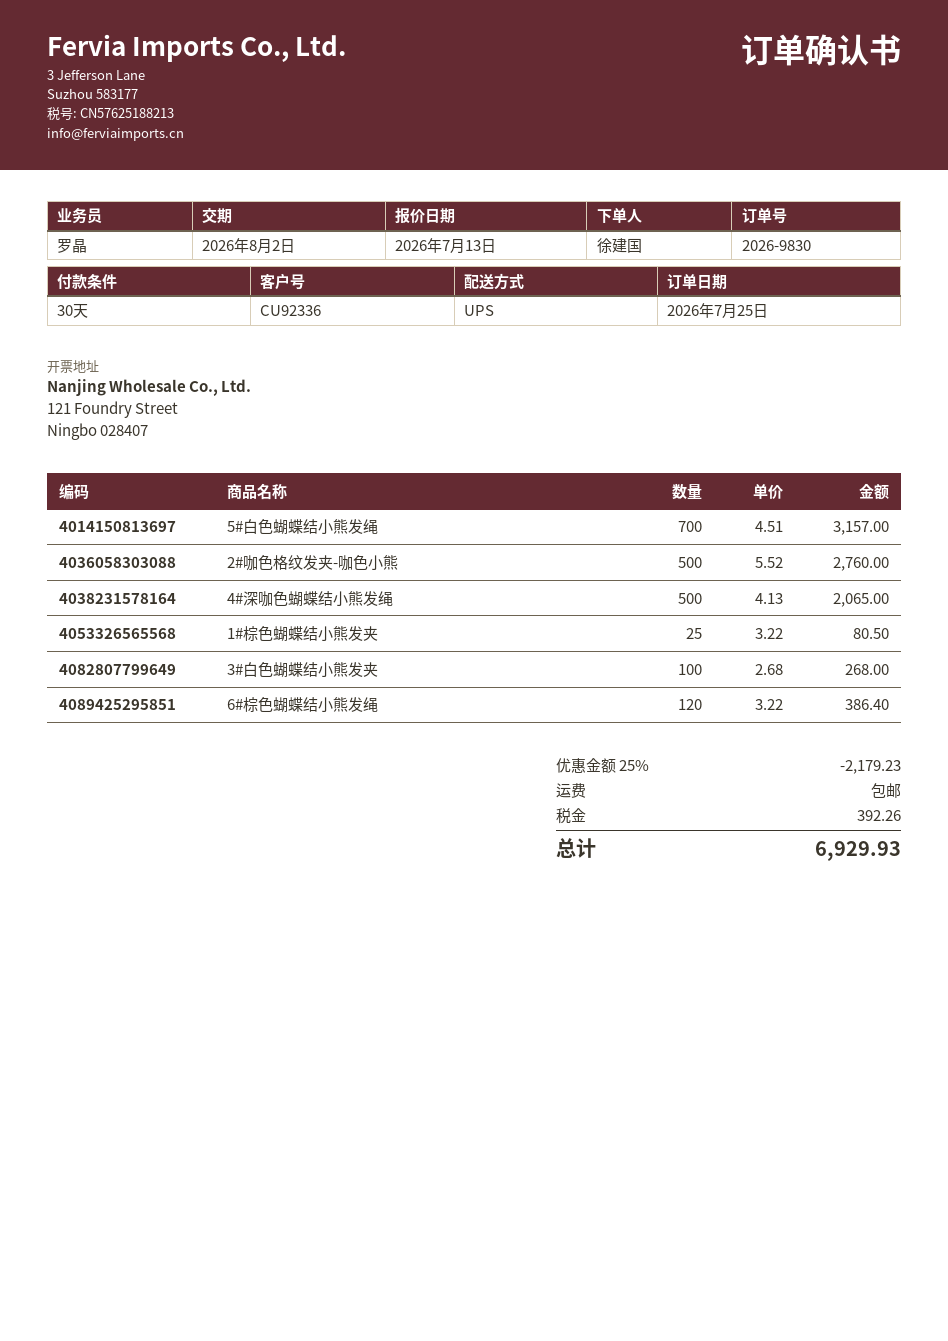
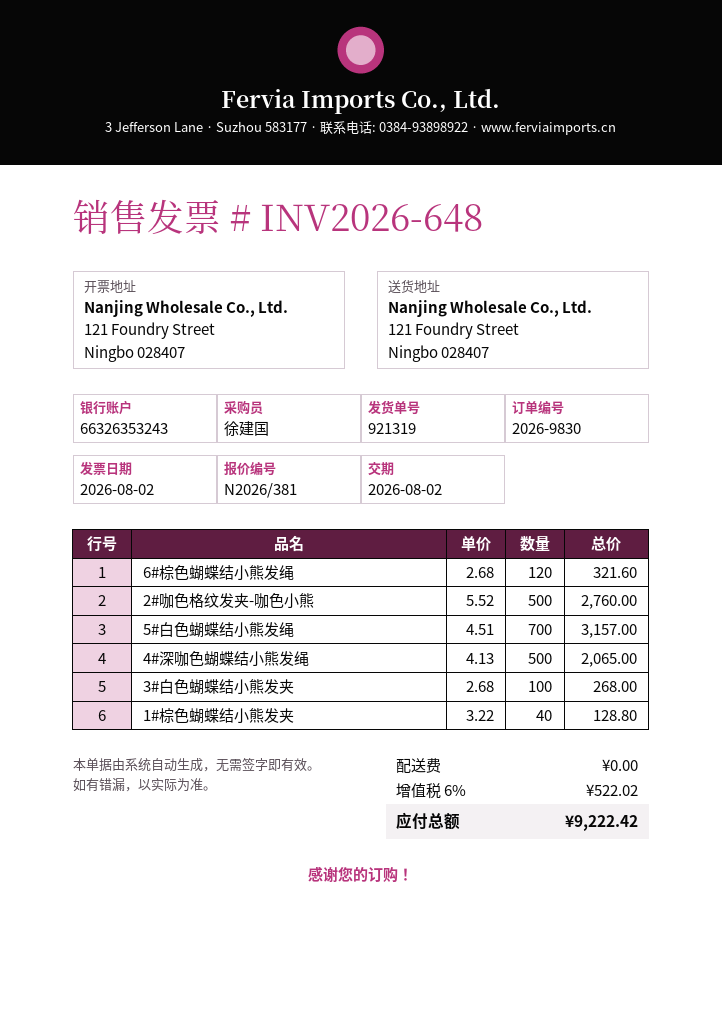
1#棕色蝴蝶结小熊发夹: 25 x 3.22 = 80.50 -> 40 x 3.22 = 128.80
6#棕色蝴蝶结小熊发绳: 120 x 3.22 = 386.40 -> 120 x 2.68 = 321.60
discount: 25% = 2179.23 -> none
tax: 392.26 -> 522.02
total: 6929.93 -> 9222.42

